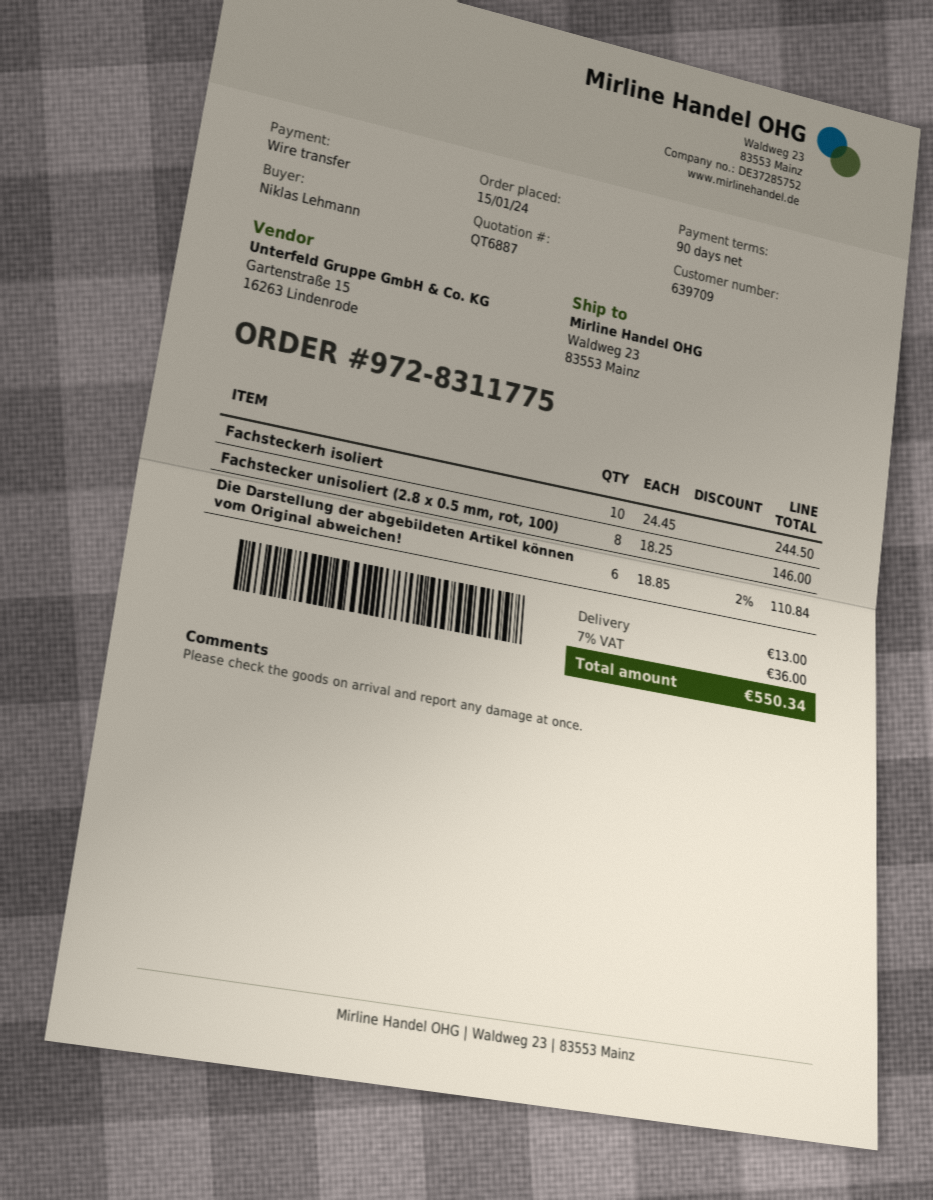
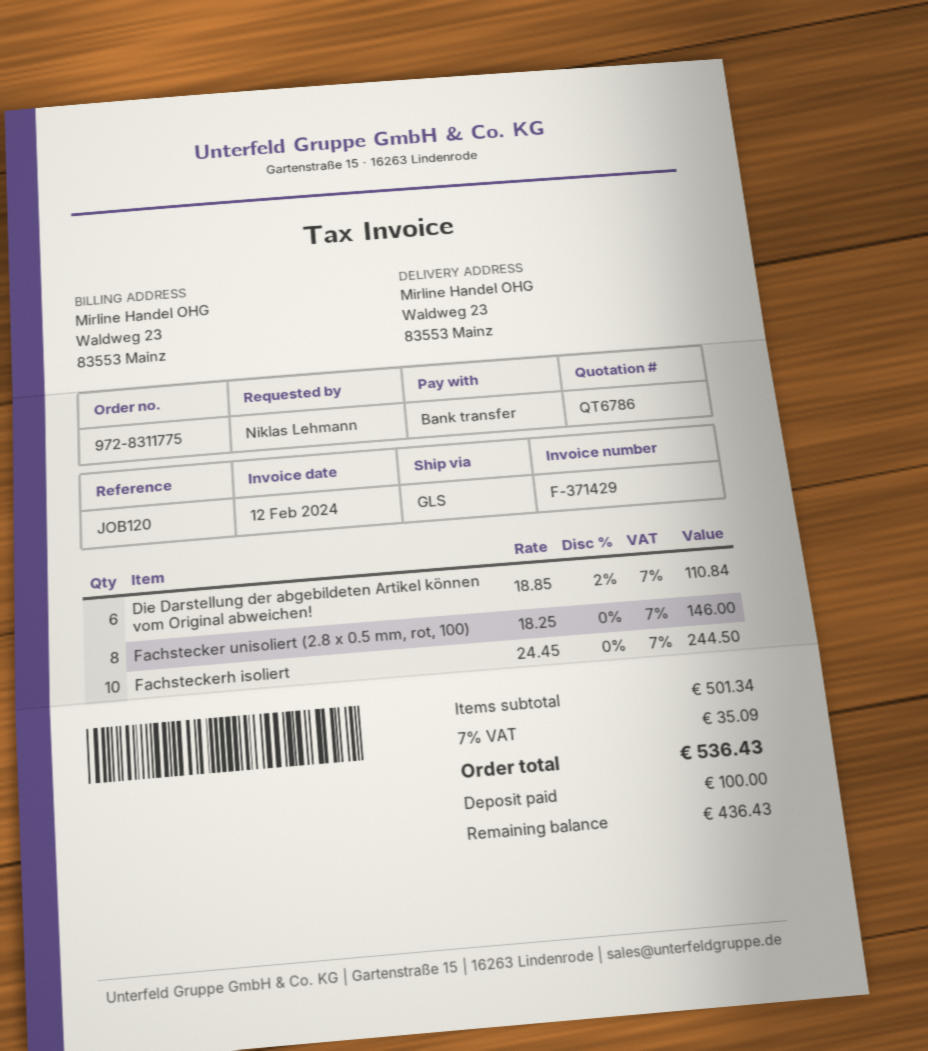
quote number: QT6887 -> QT6786
shipping: 13.00 -> none
tax: 7% = 36.00 -> 7% = 35.09
total: 550.34 -> 536.43

